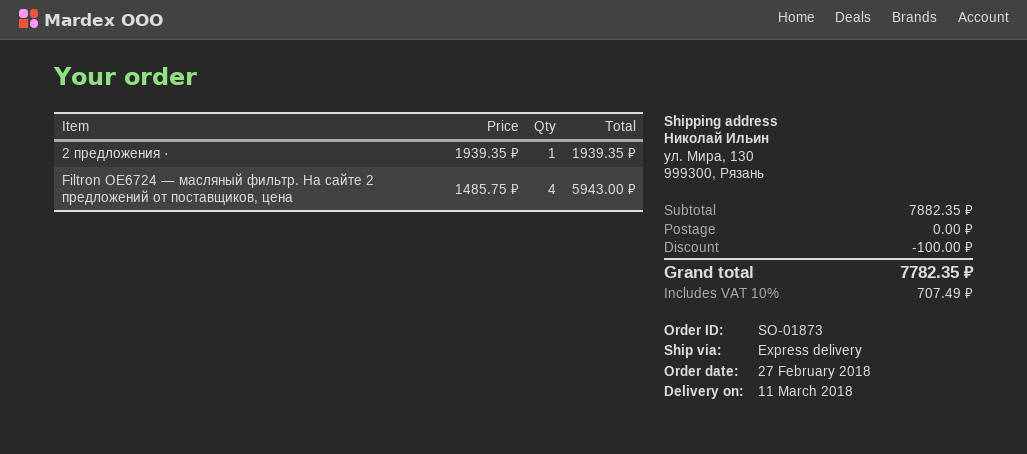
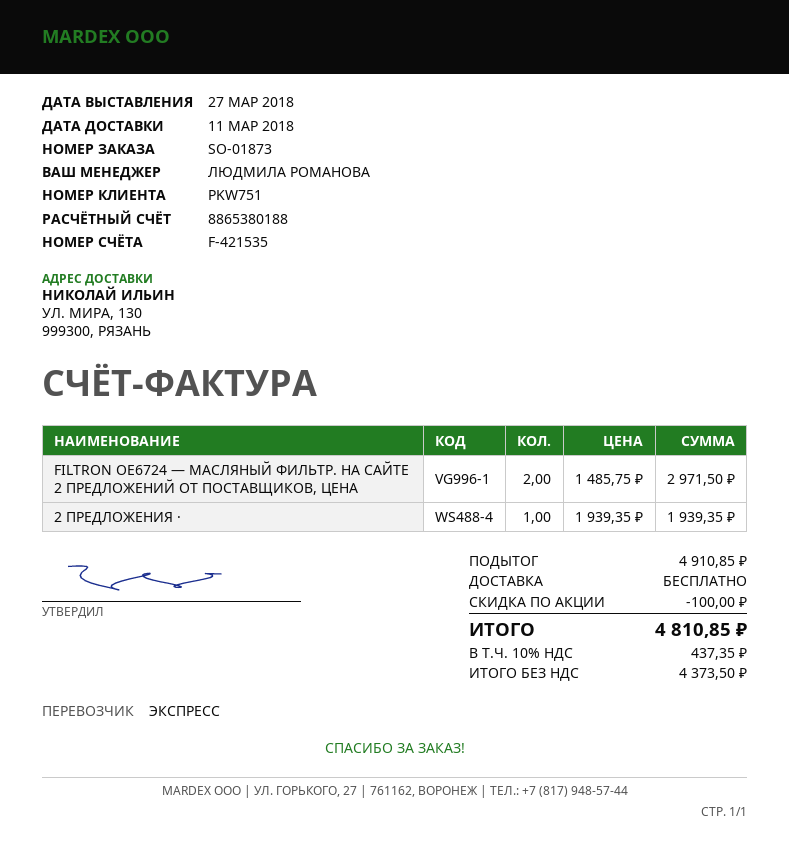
Filtron OE6724 — масляный фильтр. На сайте 2 предложений от поставщиков, цена: 4 x 1485.75 = 5943.00 -> 2 x 1485.75 = 2971.50
subtotal: 7882.35 -> 4910.85
tax: 10% = 707.49 -> 10% = 437.35
total: 7782.35 -> 4810.85

